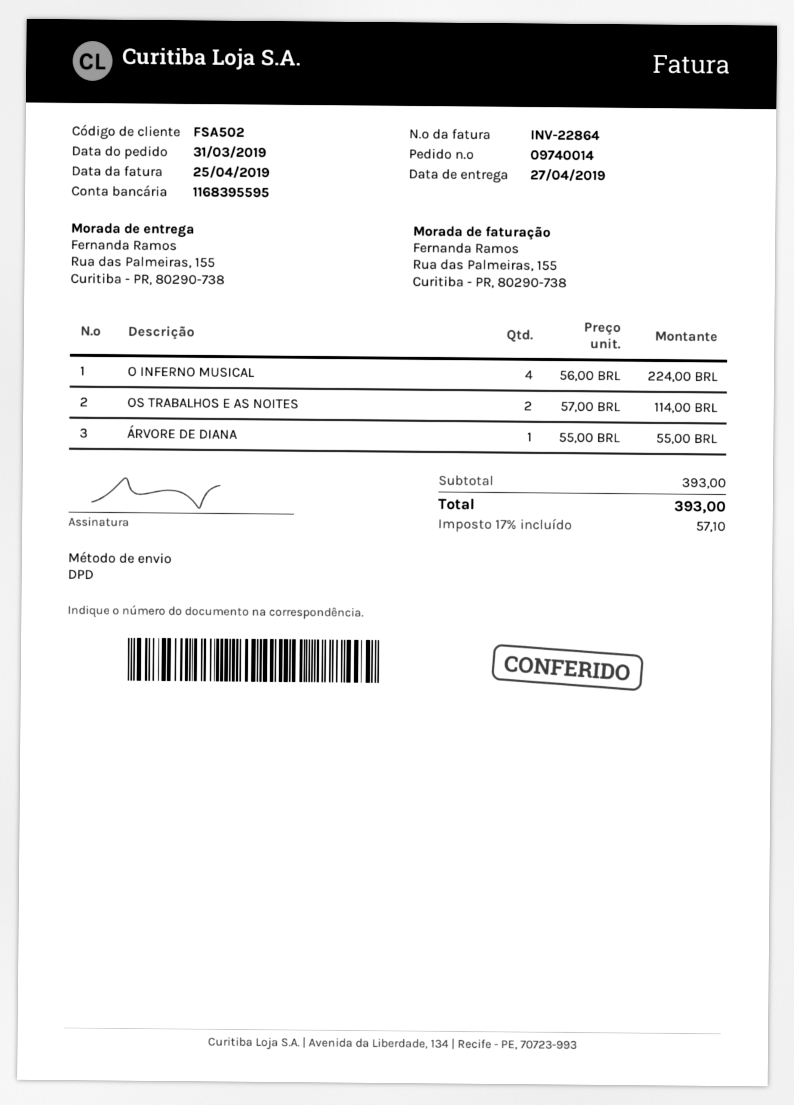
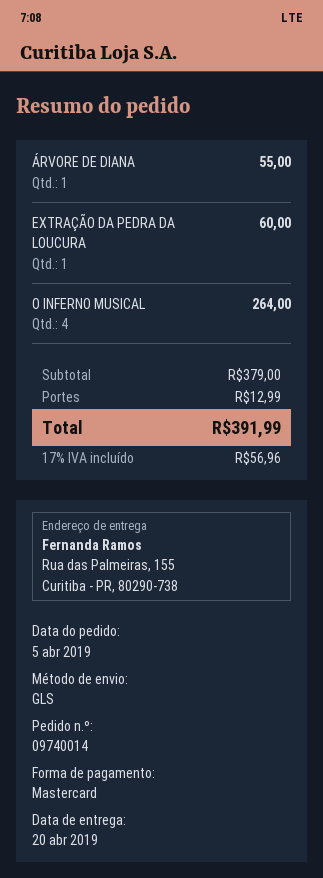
order date: 2019-03-31 -> 2019-04-05
delivery date: 2019-04-27 -> 2019-04-20
shipping method: DPD -> GLS
O INFERNO MUSICAL: 4 for 224.00 -> 4 for 264.00
OS TRABALHOS E AS NOITES: 2 for 114.00 -> none
EXTRAÇÃO DA PEDRA DA LOUCURA: none -> 1 for 60.00
subtotal: 393.00 -> 379.00
shipping: none -> 12.99
tax: 17% = 57.10 -> 17% = 56.96
total: 393.00 -> 391.99

